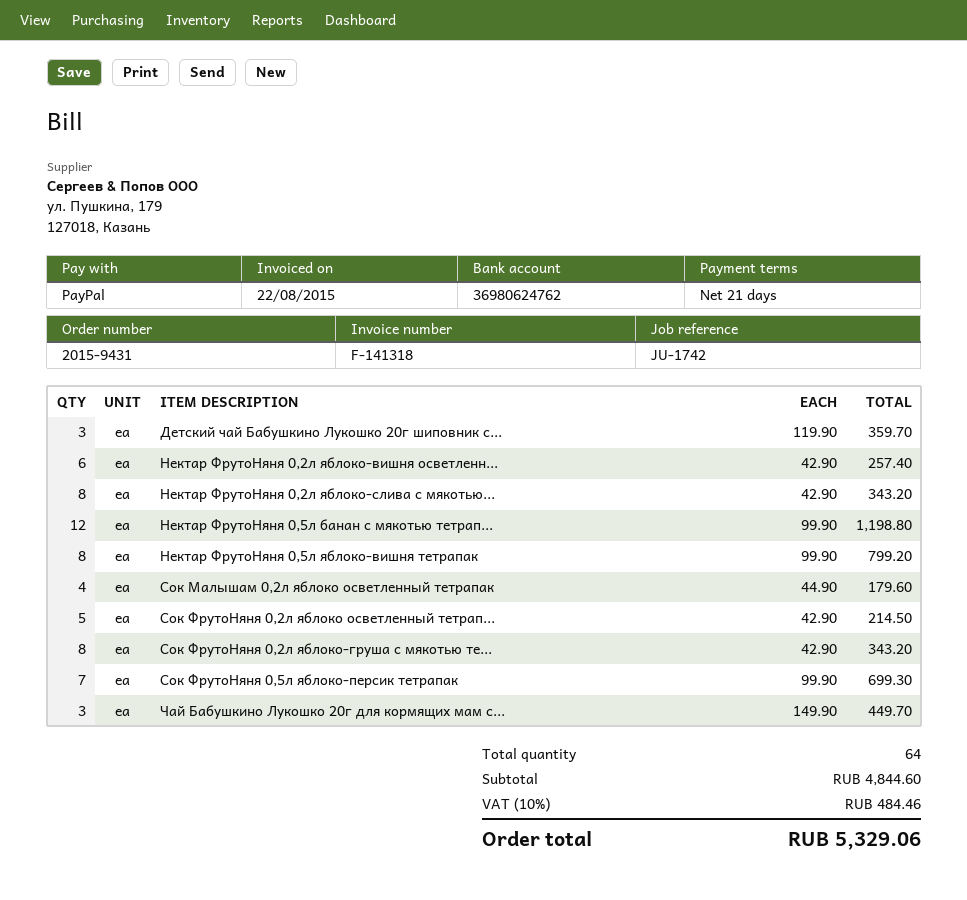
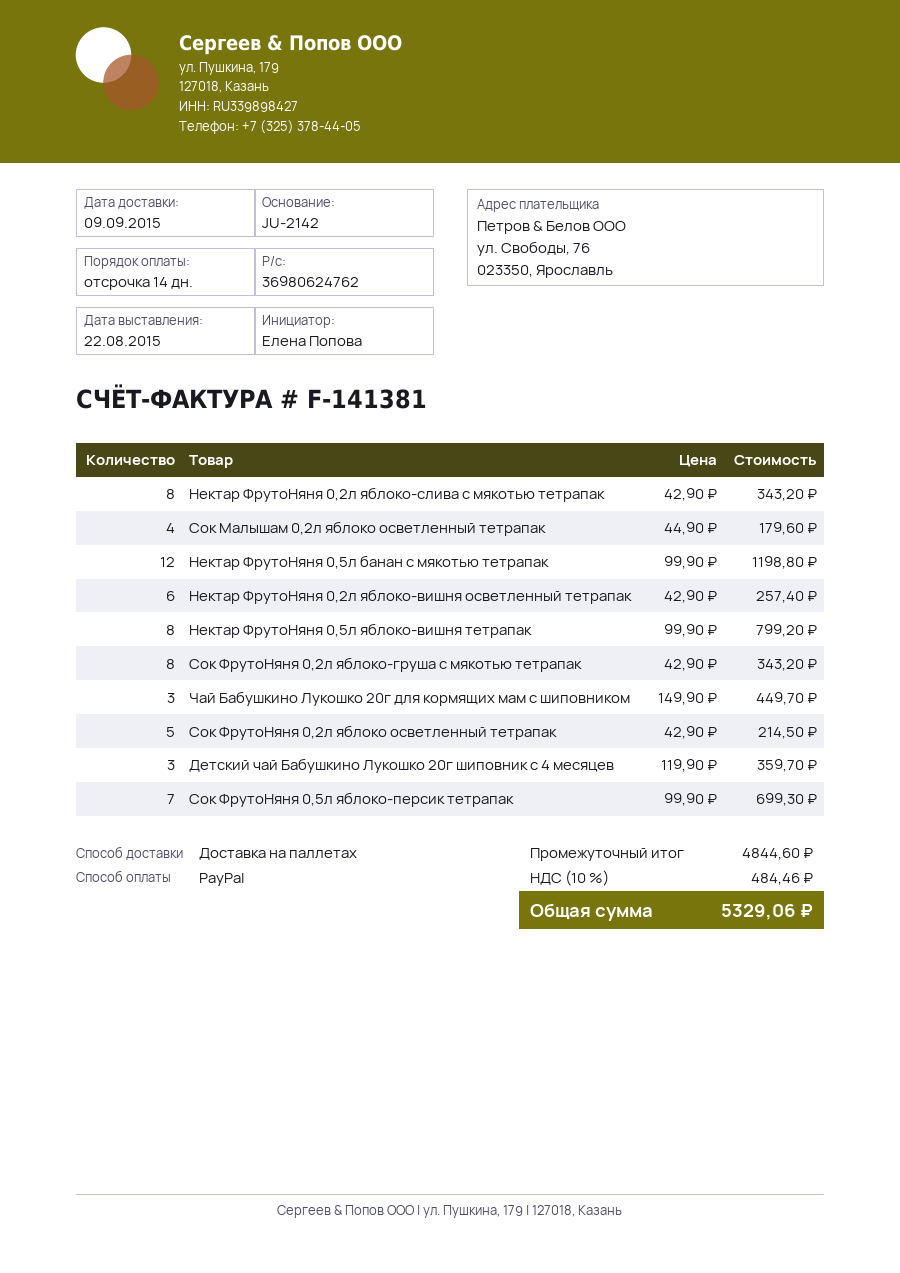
invoice number: F-141318 -> F-141381
payment terms: 21 days -> 14 days
reference: JU-1742 -> JU-2142

